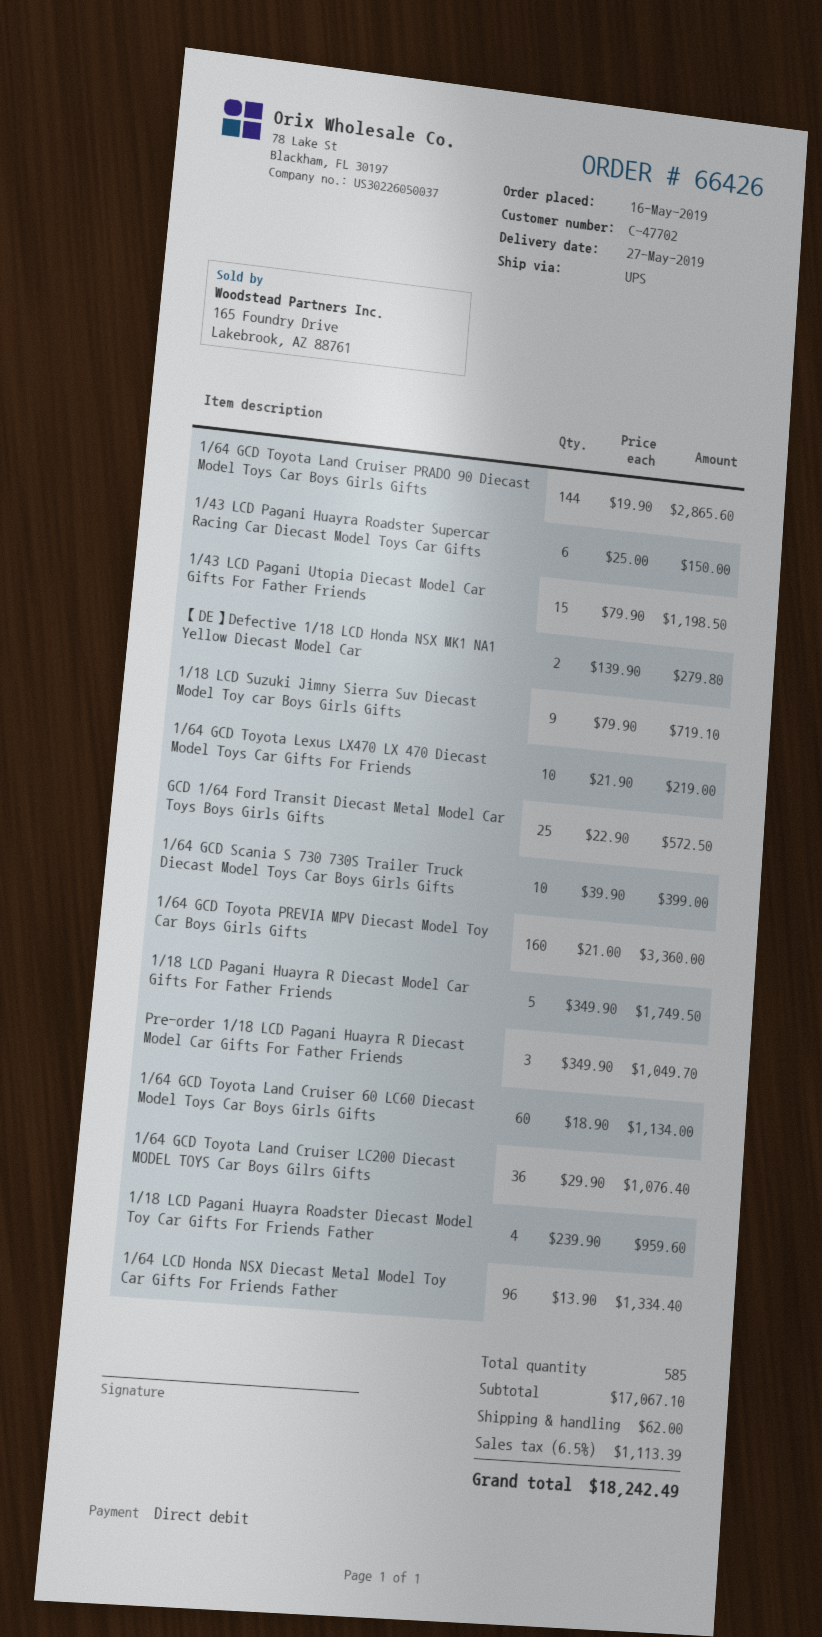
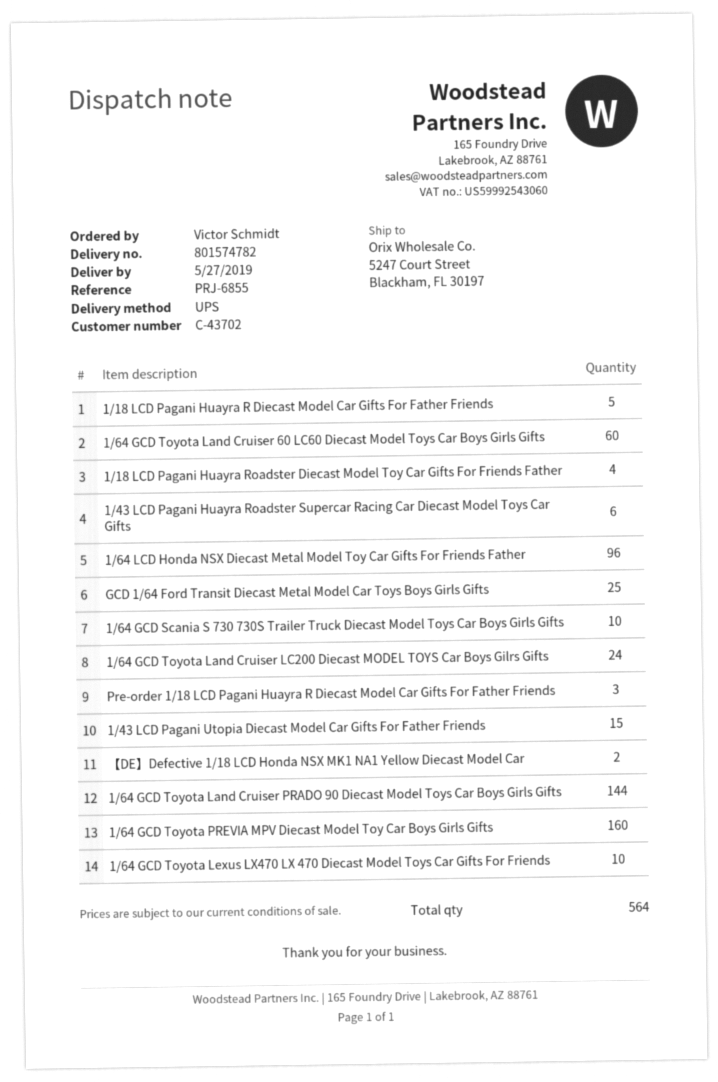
customer number: C-47702 -> C-43702
1/18 LCD Suzuki Jimny Sierra Suv Diecast Model Toy car Boys Girls Gifts: 9 -> none
1/64 GCD Toyota Land Cruiser LC200 Diecast MODEL TOYS Car Boys Gilrs Gifts: 36 -> 24
total quantity: 585 -> 564

